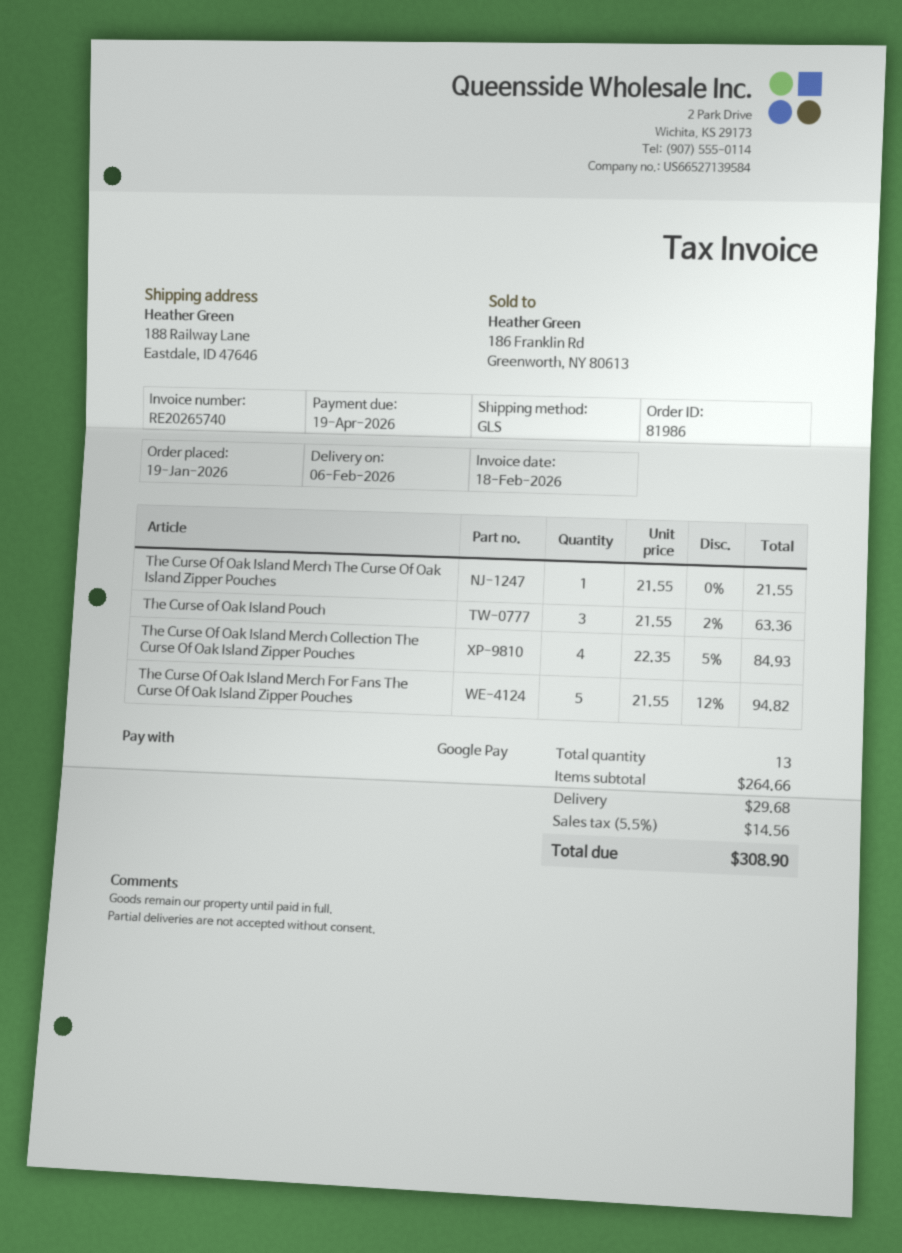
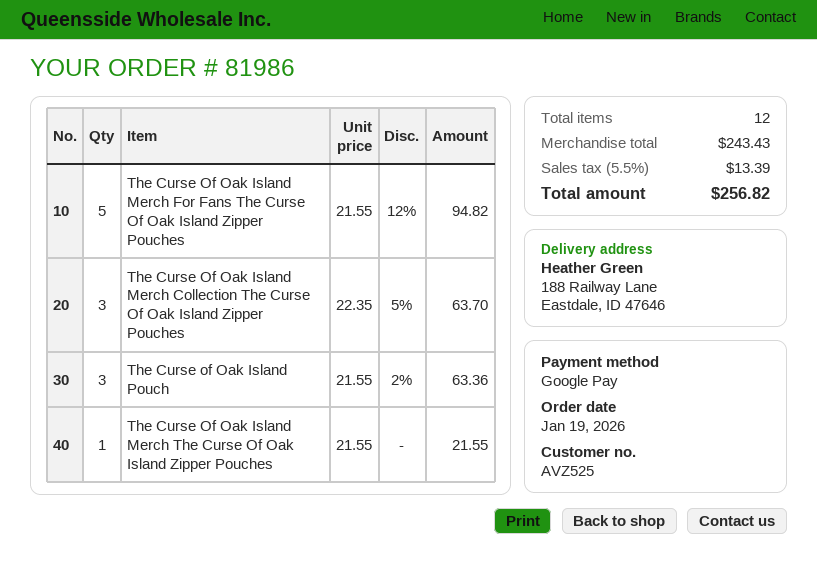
The Curse Of Oak Island Merch Collection The Curse Of Oak Island Zipper Pouches: 4 x 22.35 - 5% = 84.93 -> 3 x 22.35 - 5% = 63.70
total quantity: 13 -> 12
subtotal: 264.66 -> 243.43
shipping: 29.68 -> none
tax: 5.5% = 14.56 -> 5.5% = 13.39
total: 308.90 -> 256.82

